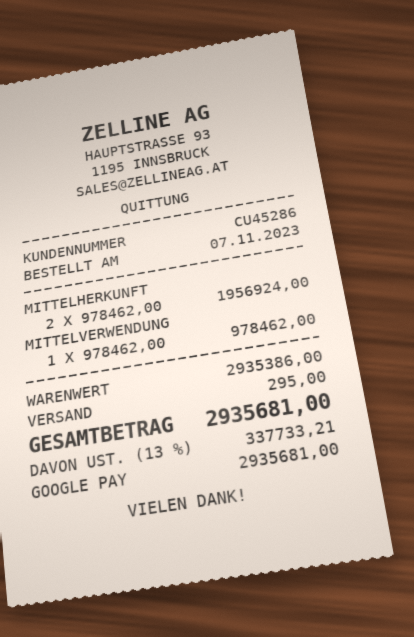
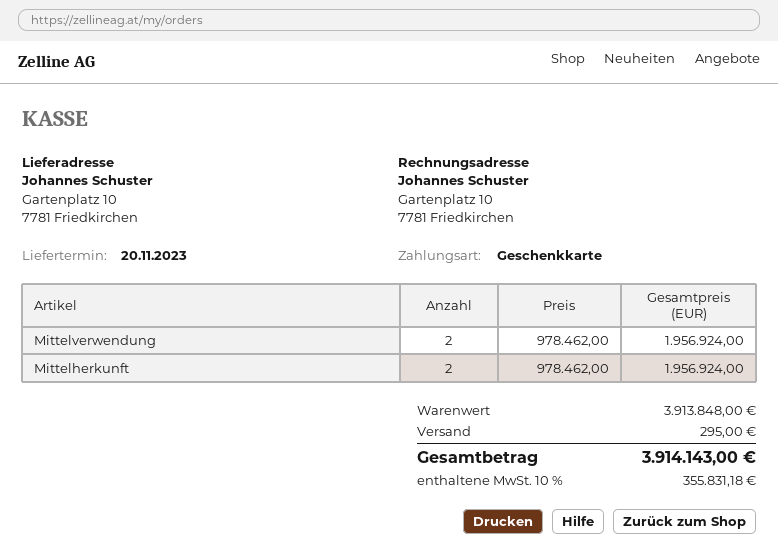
payment method: Google Pay -> gift card
MITTELVERWENDUNG: 1 x 978462.00 = 978462.00 -> 2 x 978462.00 = 1956924.00
subtotal: 2935386.00 -> 3913848.00
tax: 13% = 337733.21 -> 10% = 355831.18
total: 2935681.00 -> 3914143.00

